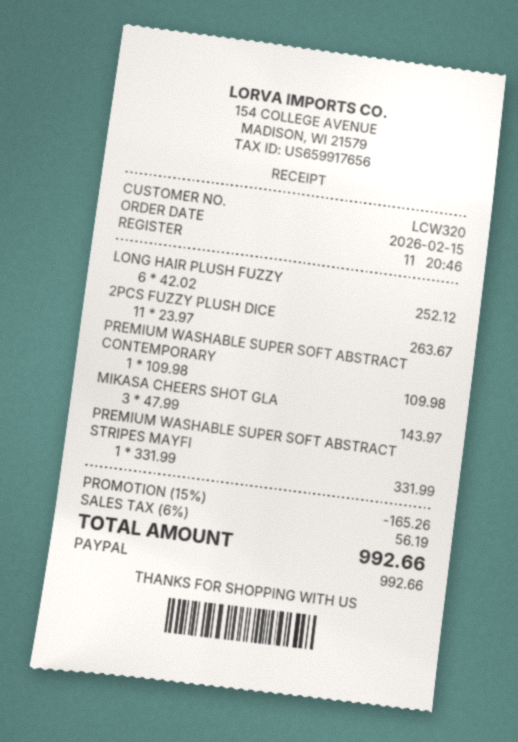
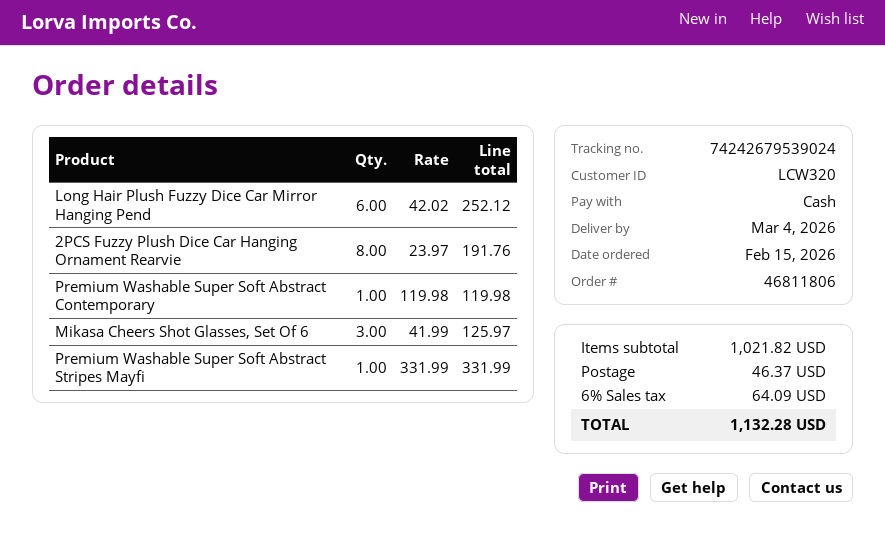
payment method: PayPal -> cash
2PCS FUZZY PLUSH DICE: 11 x 23.97 = 263.67 -> 8 x 23.97 = 191.76
PREMIUM WASHABLE SUPER SOFT ABSTRACT CONTEMPORARY: 1 x 109.98 = 109.98 -> 1 x 119.98 = 119.98
MIKASA CHEERS SHOT GLA: 3 x 47.99 = 143.97 -> 3 x 41.99 = 125.97
discount: 15% = 165.26 -> none
shipping: none -> 46.37
tax: 6% = 56.19 -> 6% = 64.09
total: 992.66 -> 1132.28

